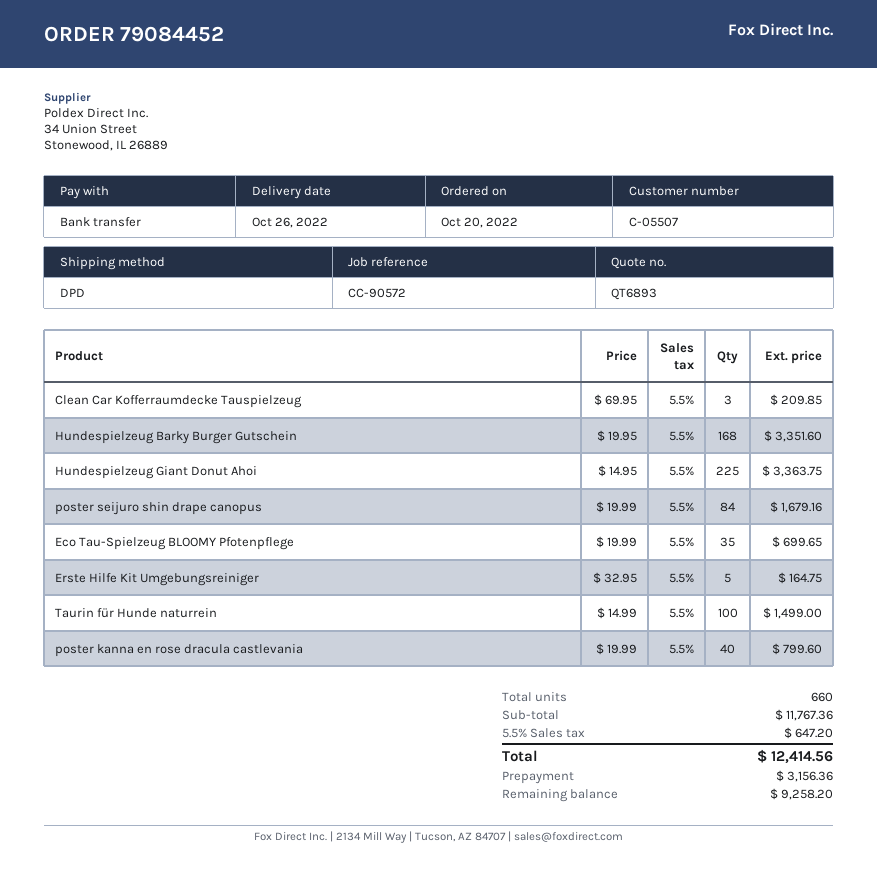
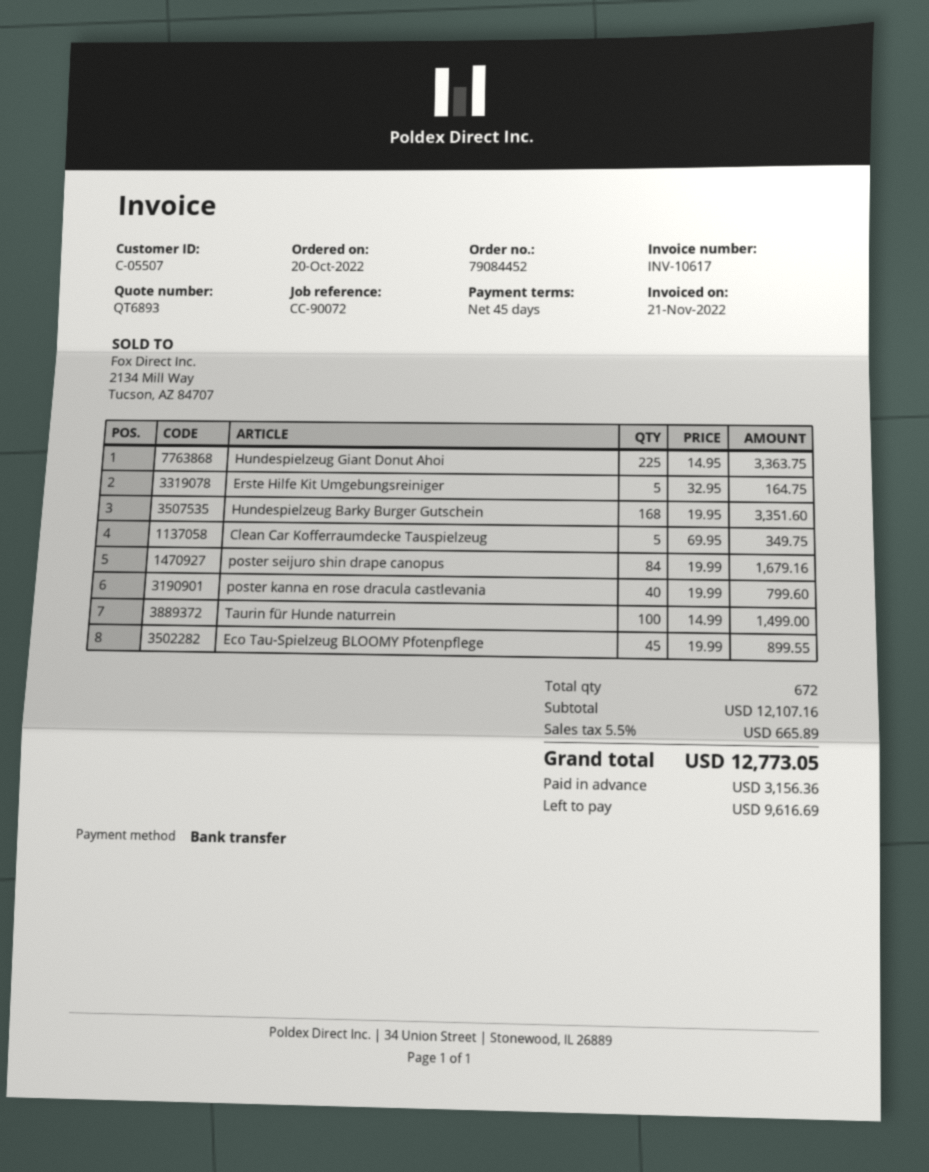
reference: CC-90572 -> CC-90072
Clean Car Kofferraumdecke Tauspielzeug: 3 x 69.95 = 209.85 -> 5 x 69.95 = 349.75
Eco Tau-Spielzeug BLOOMY Pfotenpflege: 35 x 19.99 = 699.65 -> 45 x 19.99 = 899.55
total quantity: 660 -> 672
subtotal: 11767.36 -> 12107.16
tax: 5.5% = 647.20 -> 5.5% = 665.89
total: 12414.56 -> 12773.05
balance: 9258.20 -> 9616.69

